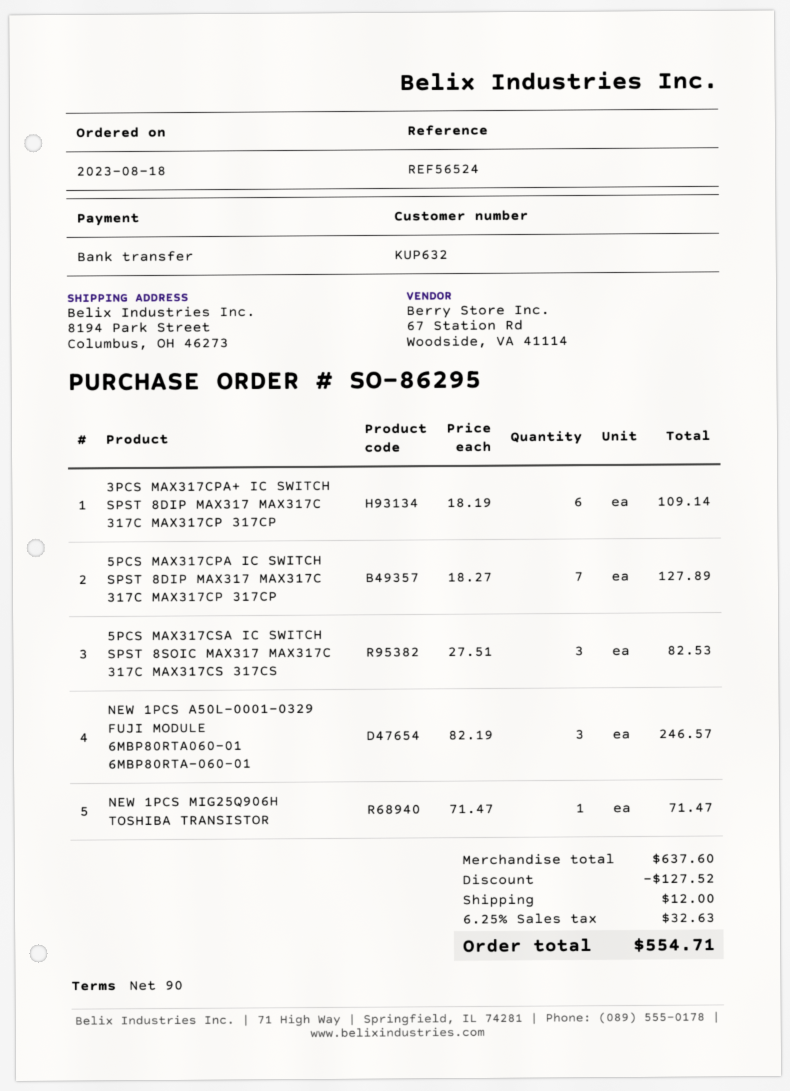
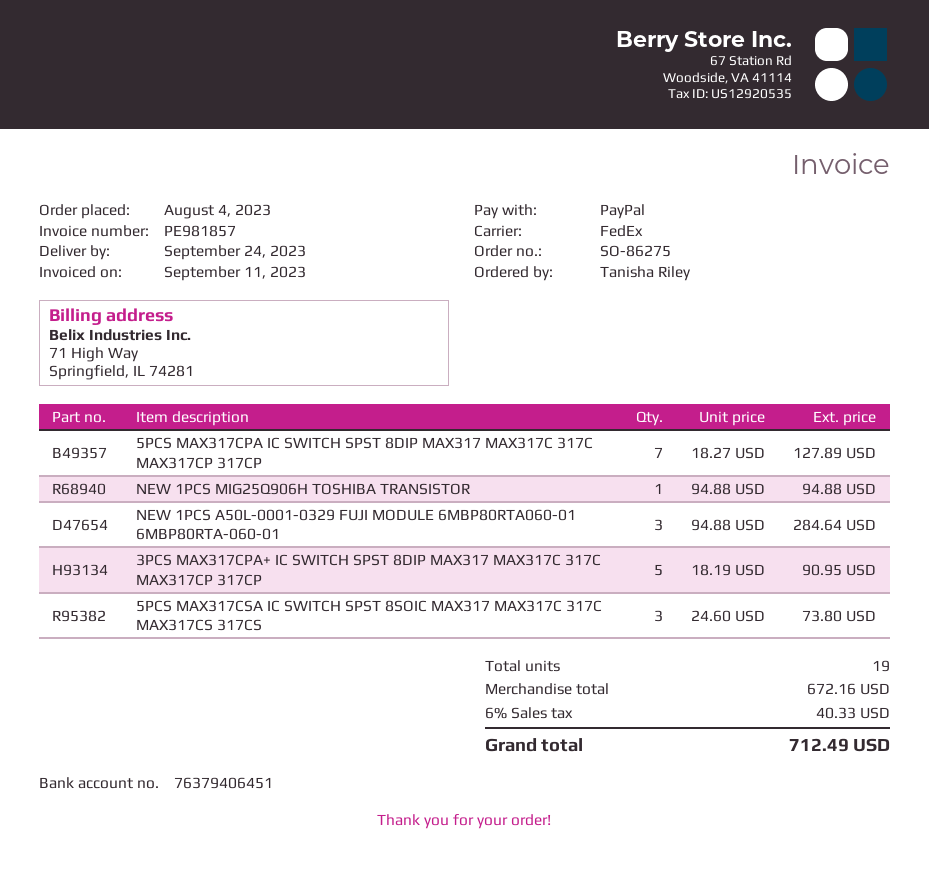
order number: SO-86295 -> SO-86275
order date: 2023-08-18 -> 2023-08-04
payment method: bank transfer -> PayPal
3PCS MAX317CPA+ IC SWITCH SPST 8DIP MAX317 MAX317C 317C MAX317CP 317CP: 6 x 18.19 = 109.14 -> 5 x 18.19 = 90.95
5PCS MAX317CSA IC SWITCH SPST 8SOIC MAX317 MAX317C 317C MAX317CS 317CS: 3 x 27.51 = 82.53 -> 3 x 24.60 = 73.80
NEW 1PCS A50L-0001-0329 FUJI MODULE 6MBP80RTA060-01 6MBP80RTA-060-01: 3 x 82.19 = 246.57 -> 3 x 94.88 = 284.64
NEW 1PCS MIG25Q906H TOSHIBA TRANSISTOR: 1 x 71.47 = 71.47 -> 1 x 94.88 = 94.88
subtotal: 637.60 -> 672.16
discount: 127.52 -> none
shipping: 12.00 -> none
tax: 6.25% = 32.63 -> 6% = 40.33
total: 554.71 -> 712.49

